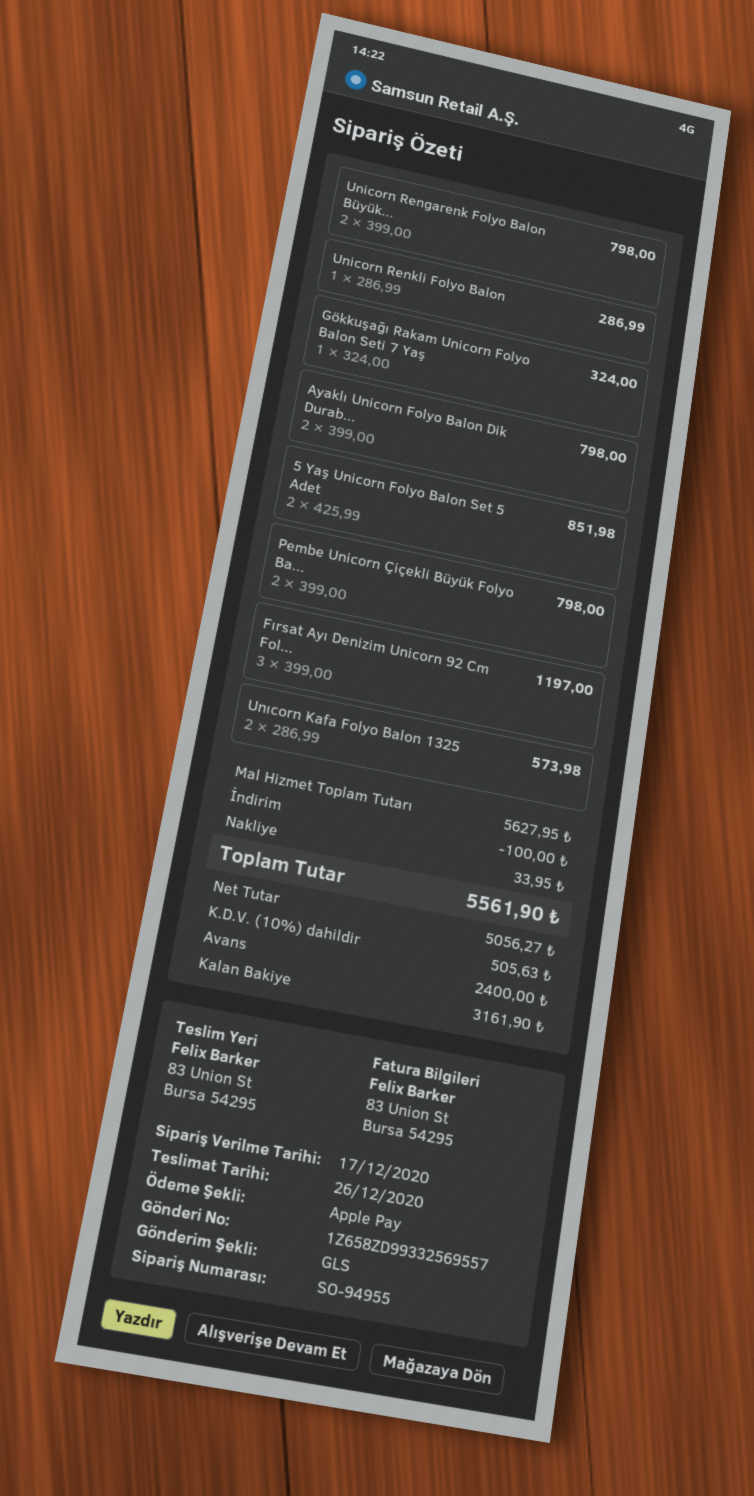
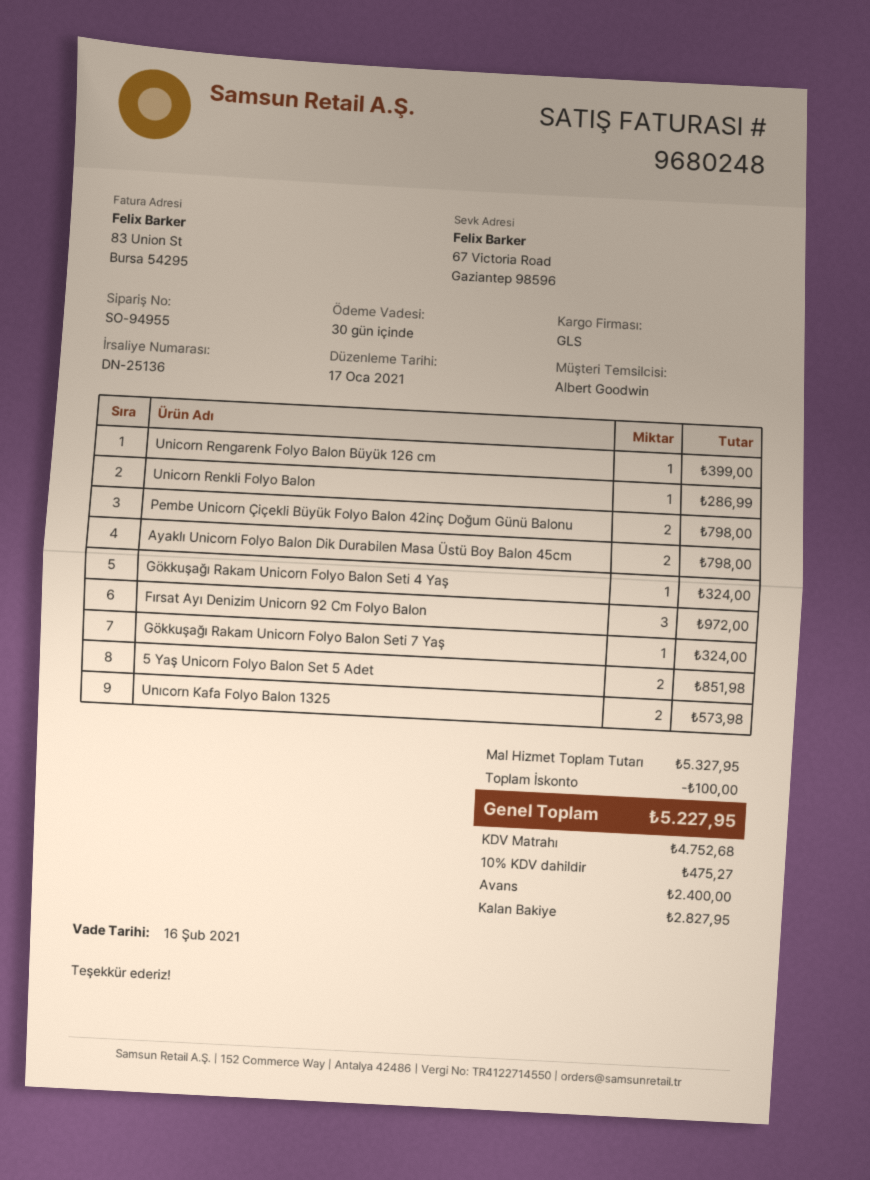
ship to: 83 Union St, Bursa 54295 -> 67 Victoria Road, Gaziantep 98596
Unicorn Rengarenk Folyo Balon Büyük...: 2 for 798.00 -> 1 for 399.00
Fırsat Ayı Denizim Unicorn 92 Cm Fol...: 3 for 1197.00 -> 3 for 972.00
Gökkuşağı Rakam Unicorn Folyo Balon Seti 4 Yaş: none -> 1 for 324.00
subtotal: 5627.95 -> 5327.95
shipping: 33.95 -> none
net: 5056.27 -> 4752.68
tax: 10% = 505.63 -> 10% = 475.27
total: 5561.90 -> 5227.95
balance: 3161.90 -> 2827.95

